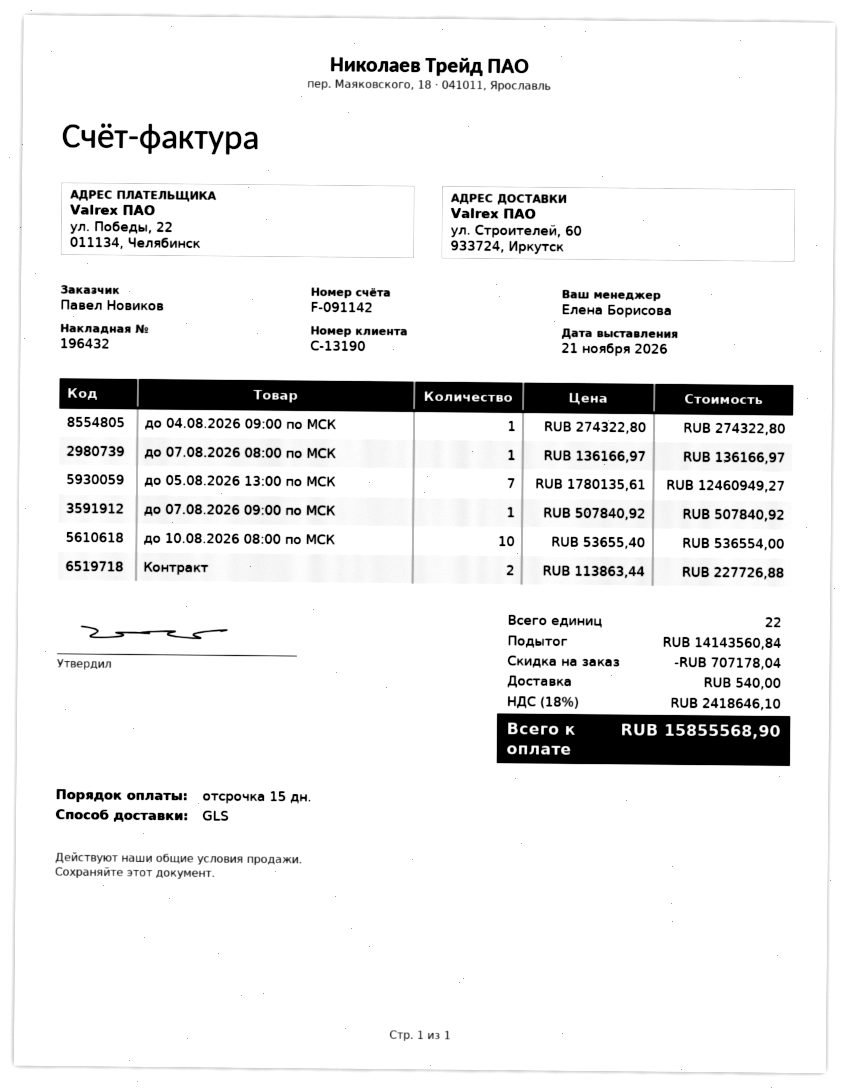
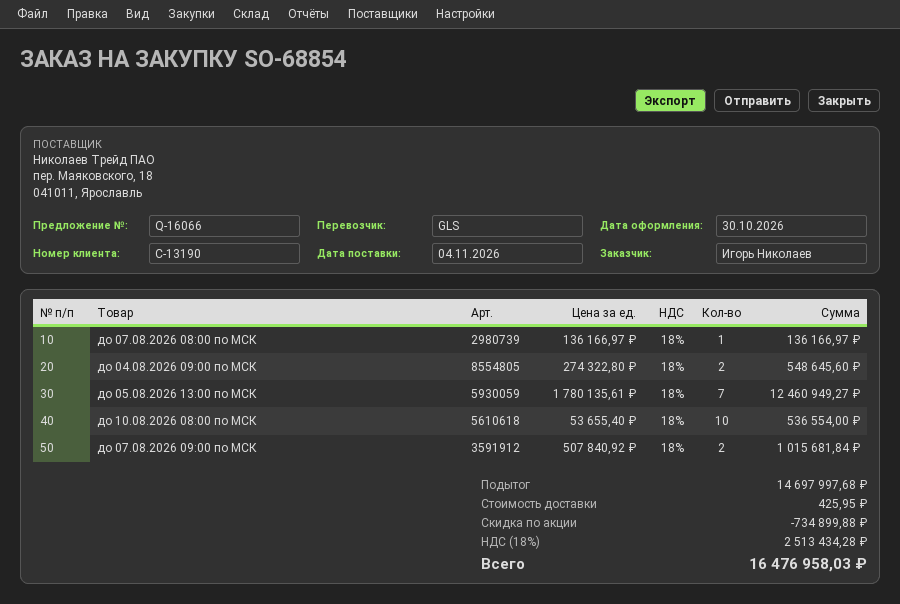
ordered by: Павел Новиков -> Игорь Николаев
до 04.08.2026 09:00 по МСК: 1 x 274322.80 = 274322.80 -> 2 x 274322.80 = 548645.60
до 07.08.2026 09:00 по МСК: 1 x 507840.92 = 507840.92 -> 2 x 507840.92 = 1015681.84
Контракт: 2 x 113863.44 = 227726.88 -> none
subtotal: 14143560.84 -> 14697997.68
discount: 707178.04 -> 734899.88
shipping: 540.00 -> 425.95
tax: 18% = 2418646.10 -> 18% = 2513434.28
total: 15855568.90 -> 16476958.03

